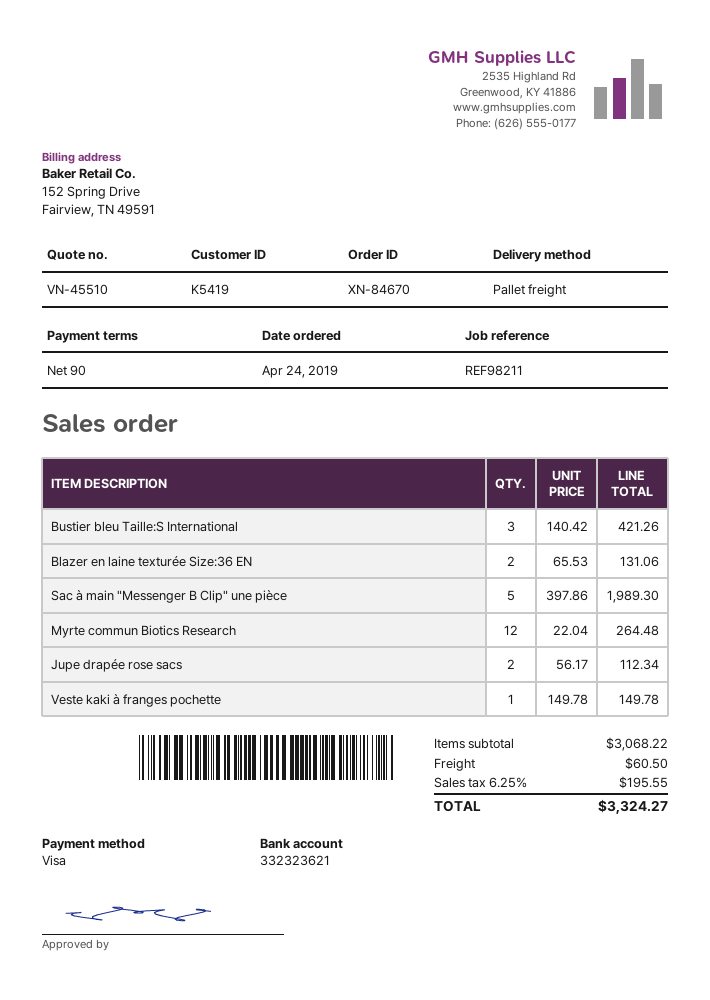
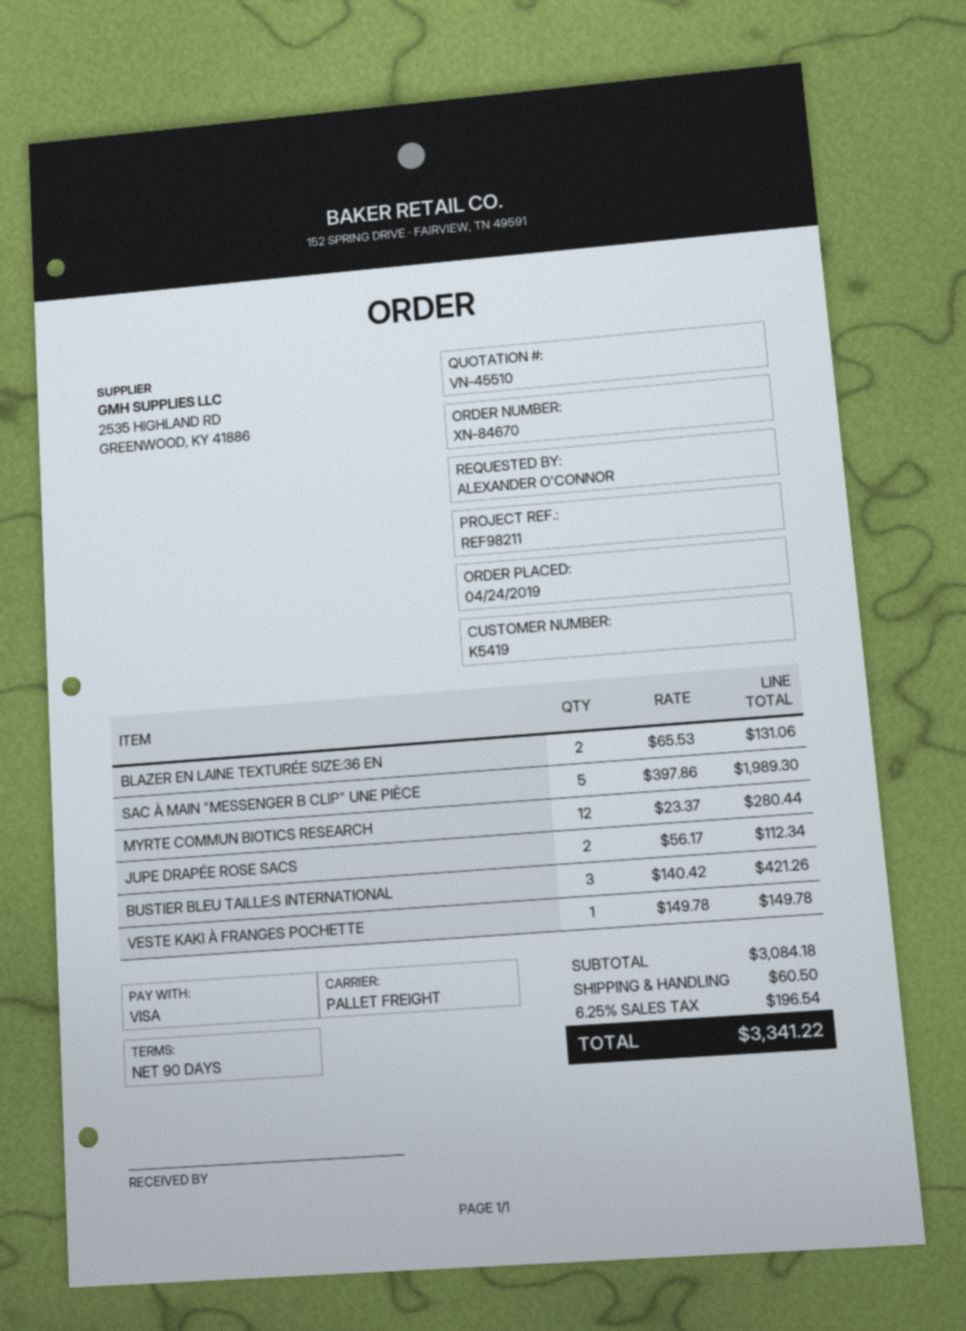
Myrte commun Biotics Research: 12 x 22.04 = 264.48 -> 12 x 23.37 = 280.44
subtotal: 3068.22 -> 3084.18
tax: 6.25% = 195.55 -> 6.25% = 196.54
total: 3324.27 -> 3341.22

